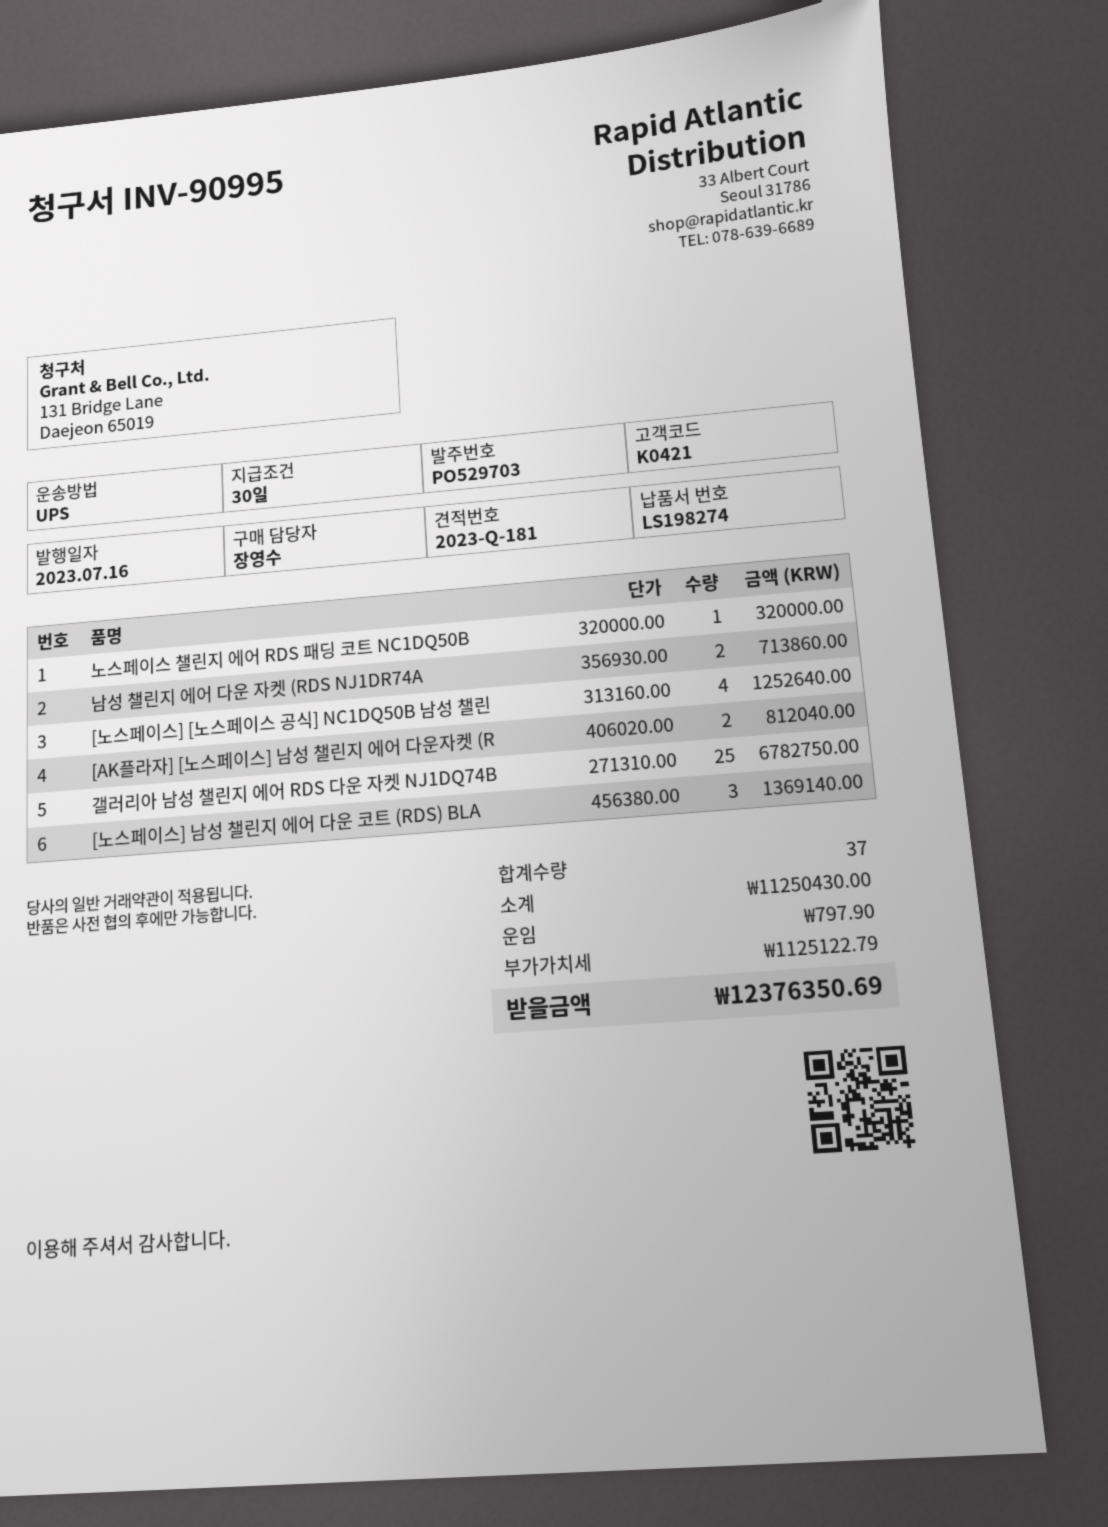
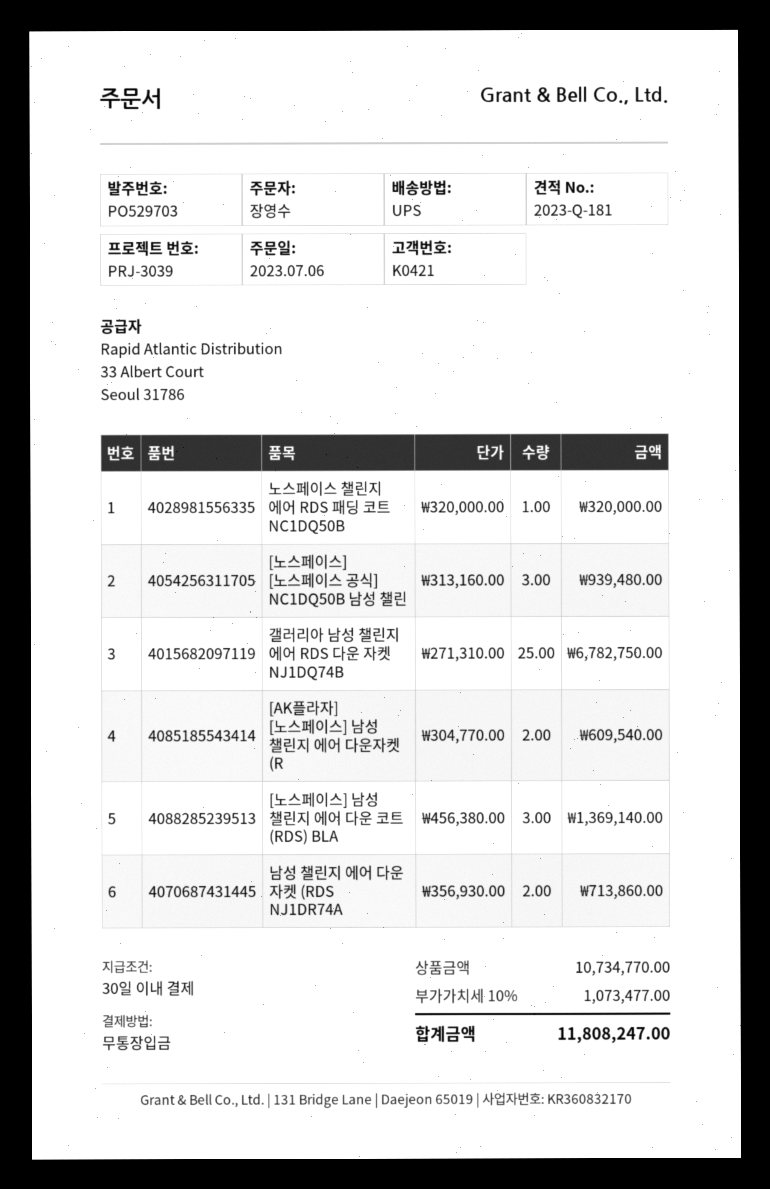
[노스페이스] [노스페이스 공식] NC1DQ50B 남성 챌린: 4 x 313160.00 = 1252640.00 -> 3 x 313160.00 = 939480.00
[AK플라자] [노스페이스] 남성 챌린지 에어 다운자켓 (R: 2 x 406020.00 = 812040.00 -> 2 x 304770.00 = 609540.00
subtotal: 11250430.00 -> 10734770.00
shipping: 797.90 -> none
tax: 1125122.79 -> 1073477.00
total: 12376350.69 -> 11808247.00

